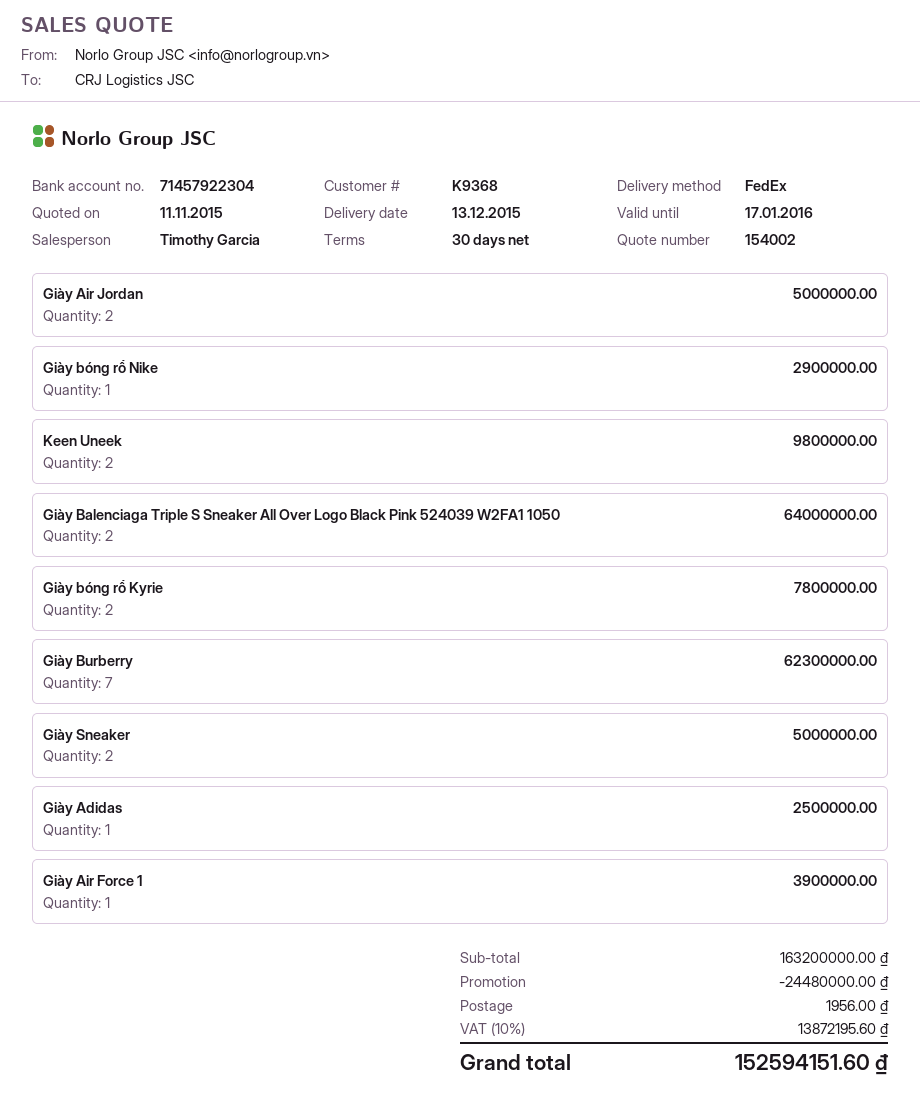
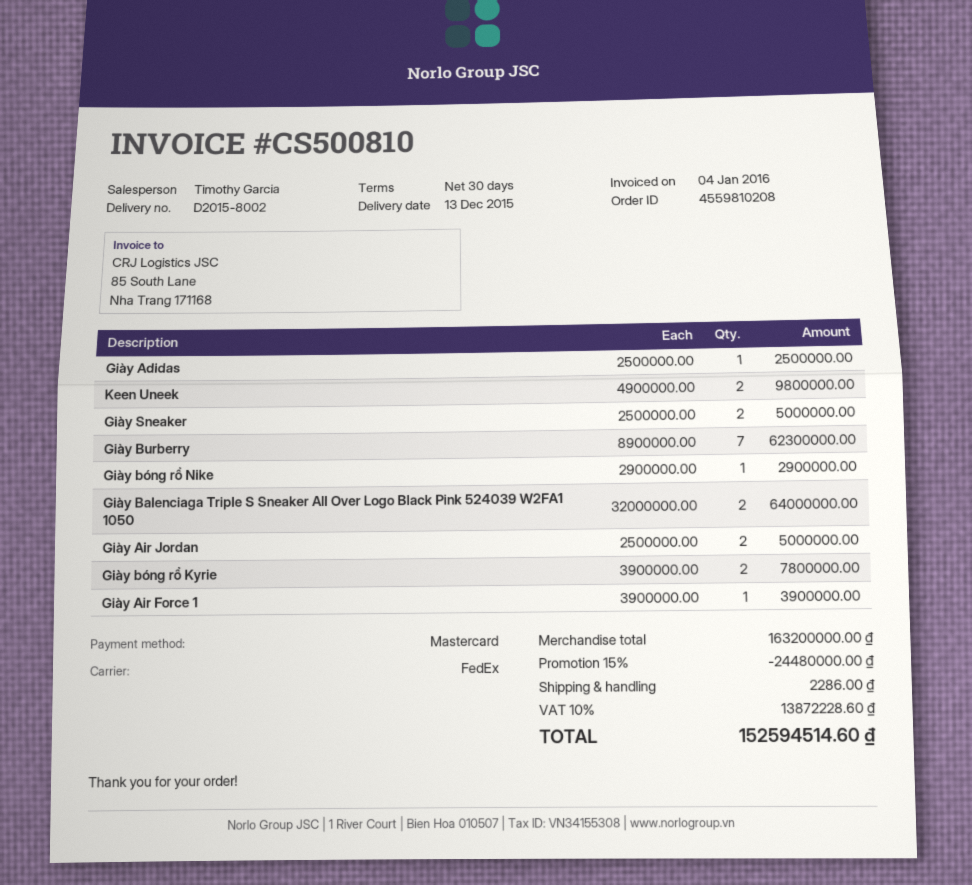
shipping: 1956.00 -> 2286.00
tax: 10% = 13872195.60 -> 10% = 13872228.60
total: 152594151.60 -> 152594514.60

